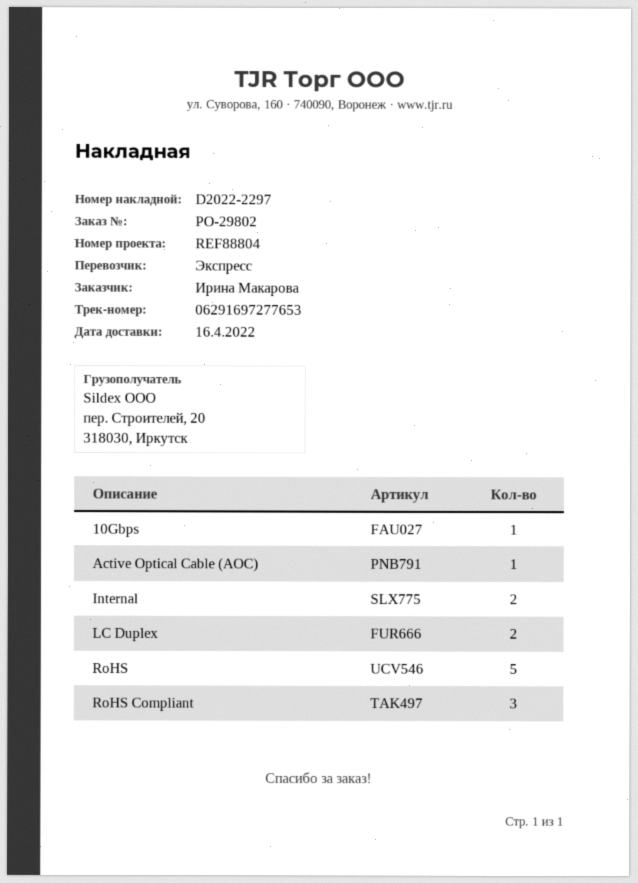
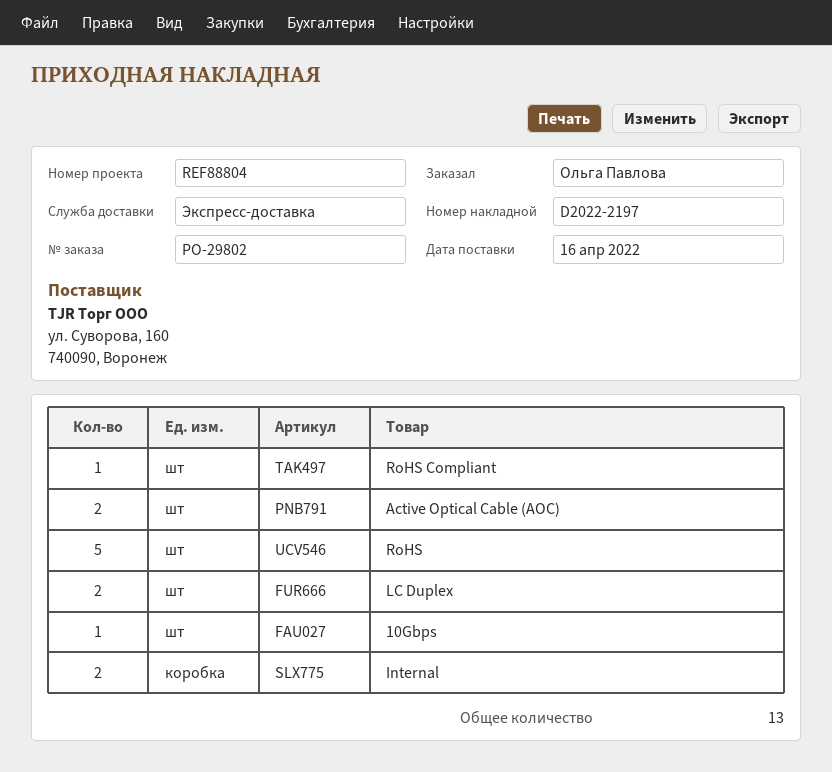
delivery note number: D2022-2297 -> D2022-2197
ordered by: Ирина Макарова -> Ольга Павлова
Active Optical Cable (AOC): 1 -> 2
RoHS Compliant: 3 -> 1

